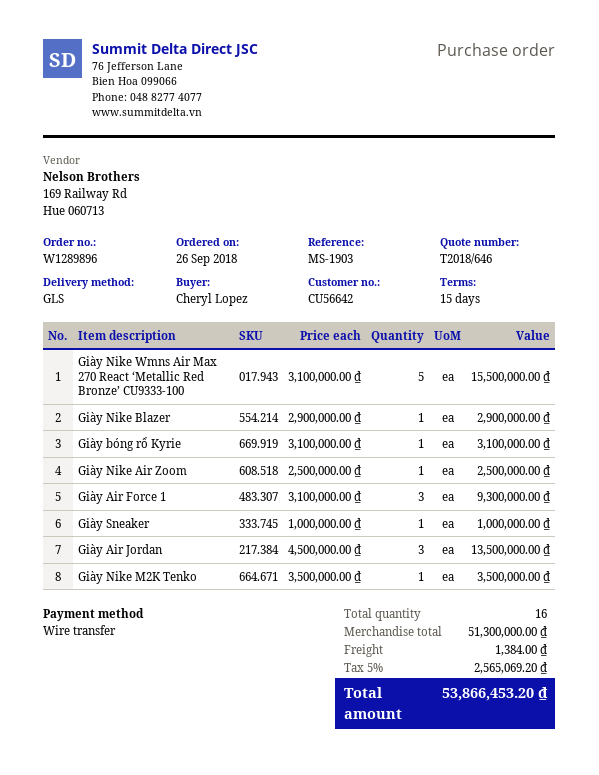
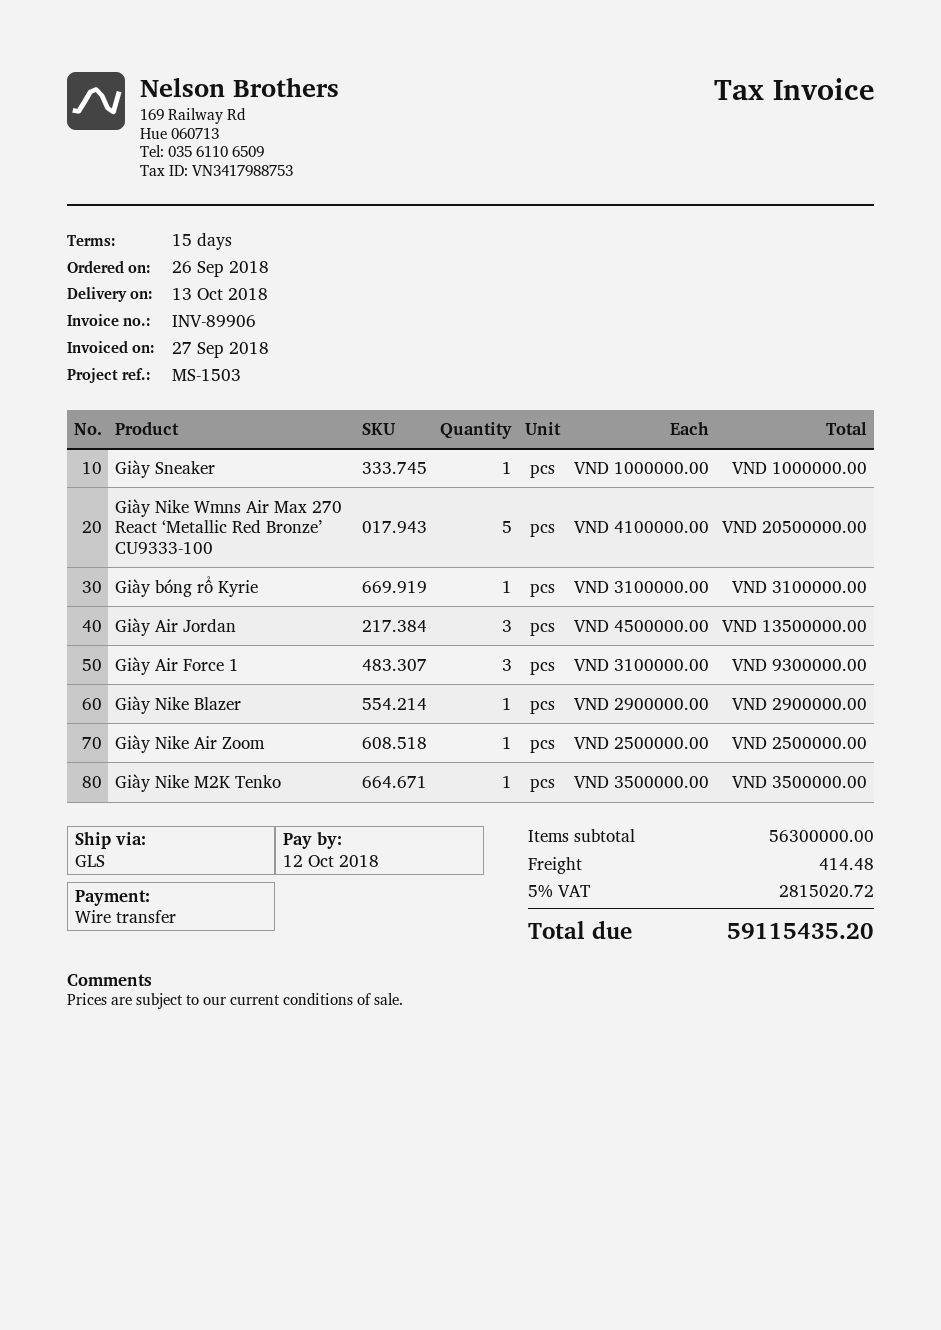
reference: MS-1903 -> MS-1503
Giày Nike Wmns Air Max 270 React ‘Metallic Red Bronze’ CU9333-100: 5 x 3100000.00 = 15500000.00 -> 5 x 4100000.00 = 20500000.00
subtotal: 51300000.00 -> 56300000.00
shipping: 1384.00 -> 414.48
tax: 5% = 2565069.20 -> 5% = 2815020.72
total: 53866453.20 -> 59115435.20

